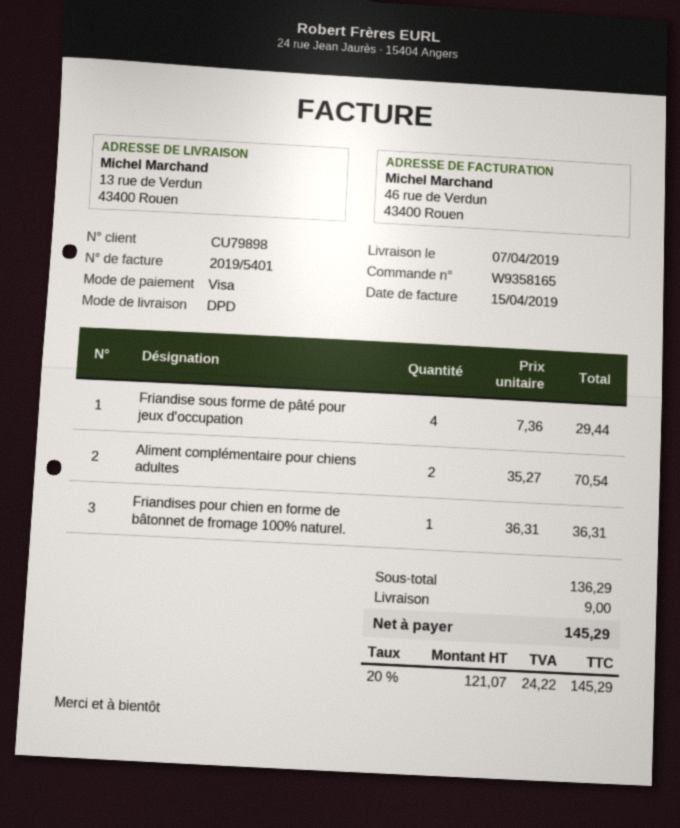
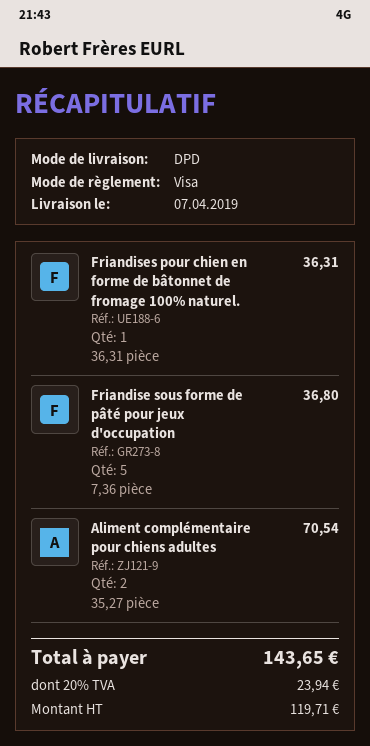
Friandise sous forme de pâté pour jeux d'occupation: 4 x 7.36 = 29.44 -> 5 x 7.36 = 36.80
shipping: 9.00 -> none
net: 121.07 -> 119.71
tax: 20% = 24.22 -> 20% = 23.94
total: 145.29 -> 143.65

